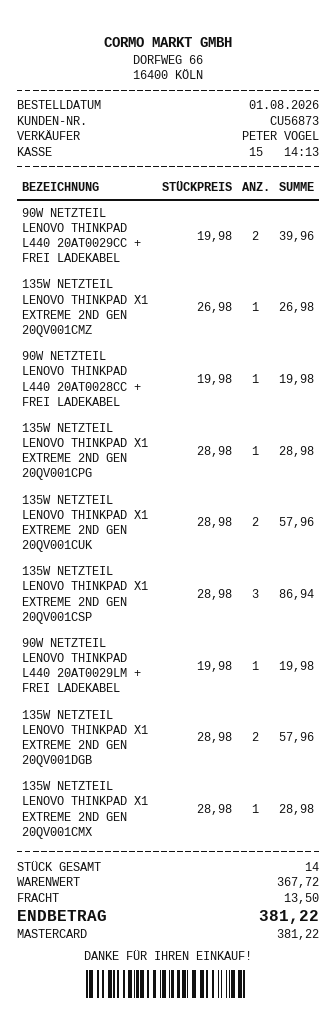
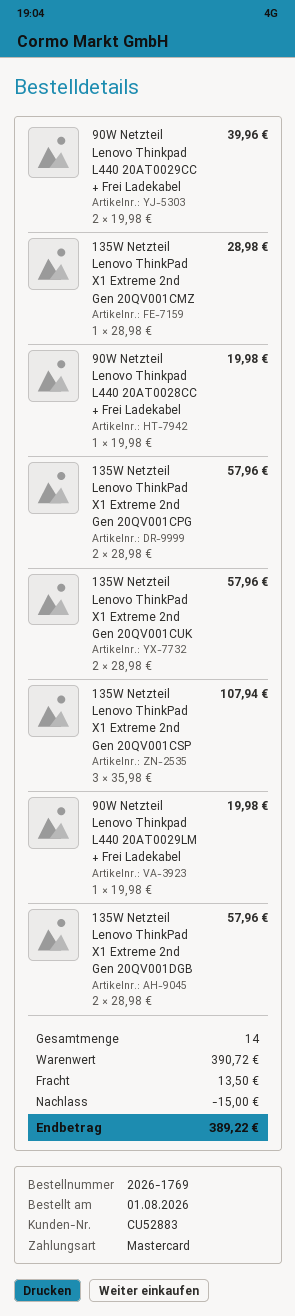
customer number: CU56873 -> CU52883
135W NETZTEIL LENOVO THINKPAD X1 EXTREME 2ND GEN 20QV001CMZ: 1 x 26.98 = 26.98 -> 1 x 28.98 = 28.98
135W NETZTEIL LENOVO THINKPAD X1 EXTREME 2ND GEN 20QV001CPG: 1 x 28.98 = 28.98 -> 2 x 28.98 = 57.96
135W NETZTEIL LENOVO THINKPAD X1 EXTREME 2ND GEN 20QV001CSP: 3 x 28.98 = 86.94 -> 3 x 35.98 = 107.94
135W NETZTEIL LENOVO THINKPAD X1 EXTREME 2ND GEN 20QV001CMX: 1 x 28.98 = 28.98 -> none
subtotal: 367.72 -> 390.72
discount: none -> 15.00
total: 381.22 -> 389.22

